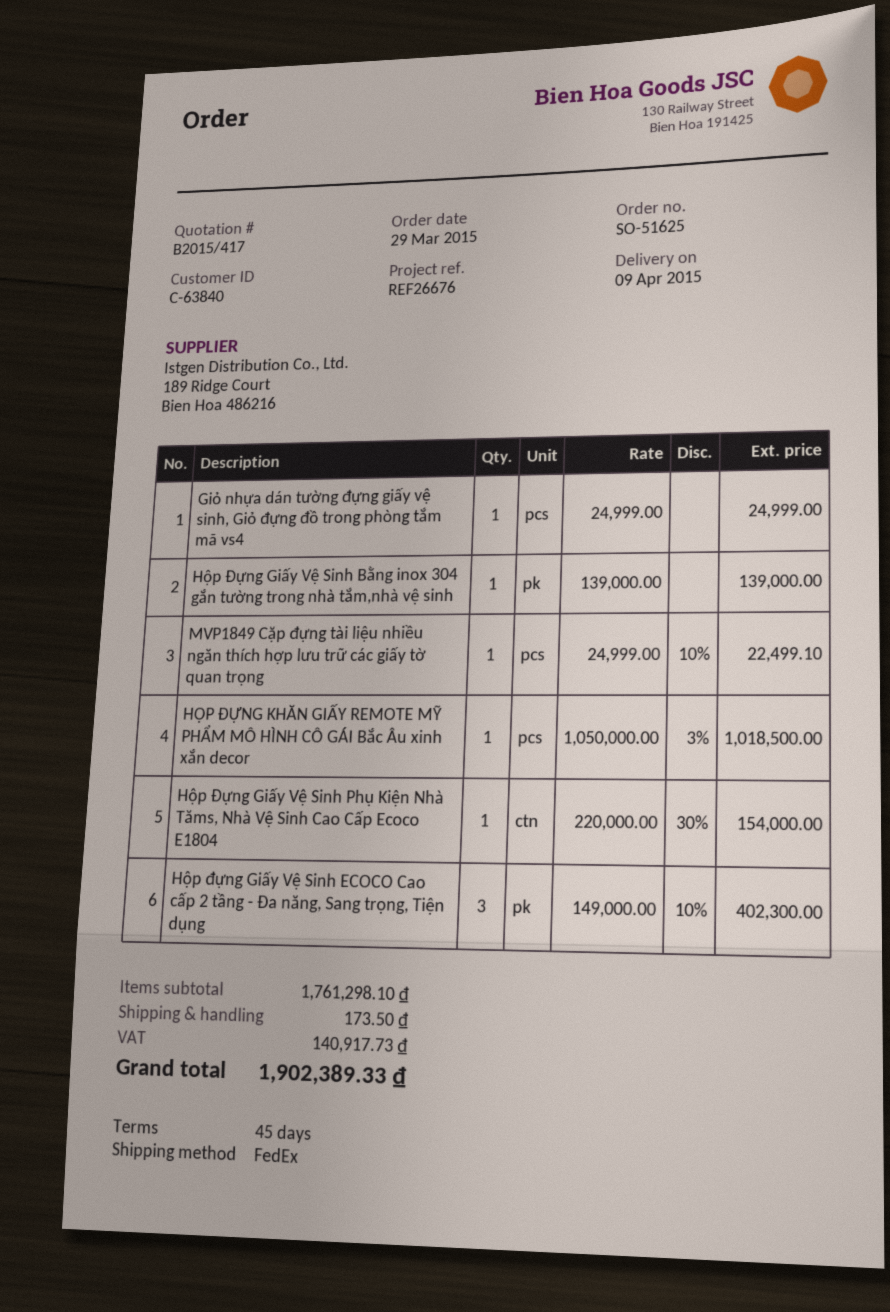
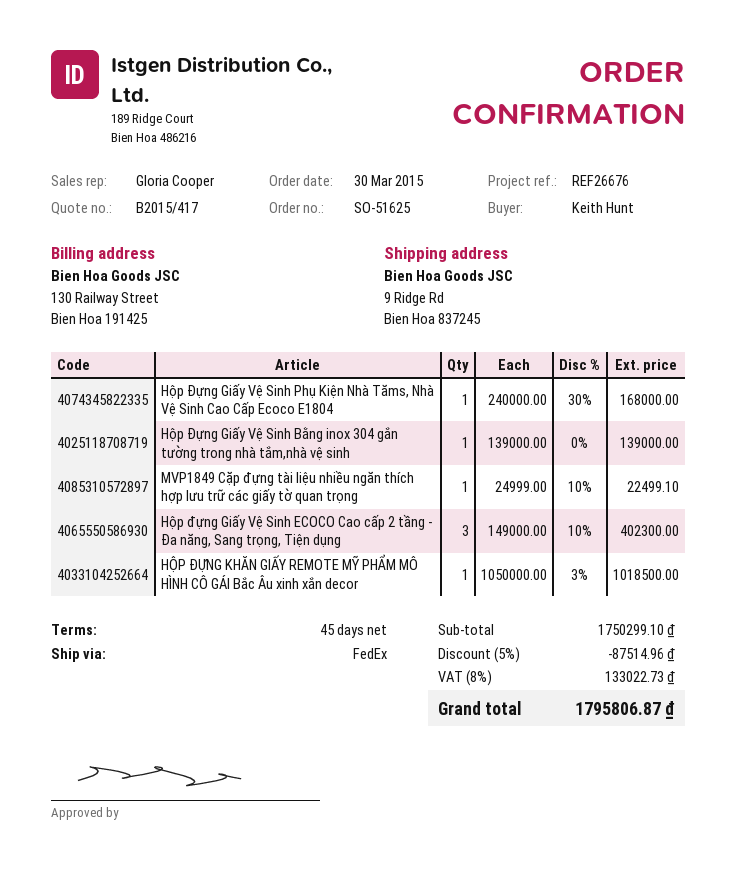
order date: 2015-03-29 -> 2015-03-30
Giỏ nhựa dán tường đựng giấy vệ sinh, Giỏ đựng đồ trong phòng tắm mã vs4: 1 x 24999.00 = 24999.00 -> none
Hộp Đựng Giấy Vệ Sinh Phụ Kiện Nhà Tăms, Nhà Vệ Sinh Cao Cấp Ecoco E1804: 1 x 220000.00 - 30% = 154000.00 -> 1 x 240000.00 - 30% = 168000.00
subtotal: 1761298.10 -> 1750299.10
discount: none -> 5% = 87514.96
shipping: 173.50 -> none
tax: 140917.73 -> 133022.73
total: 1902389.33 -> 1795806.87

